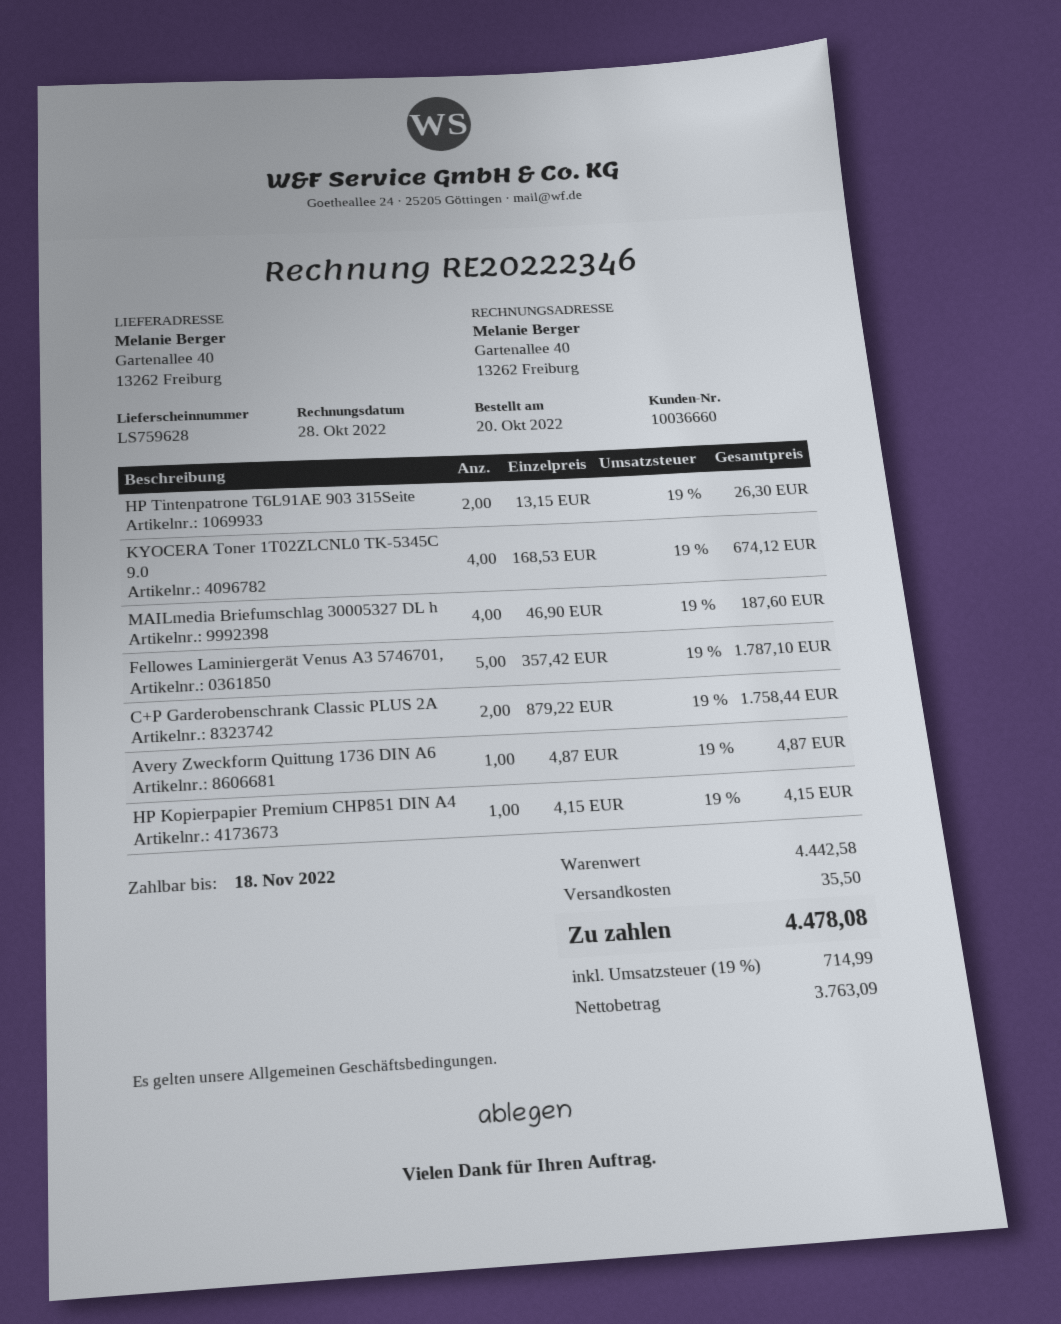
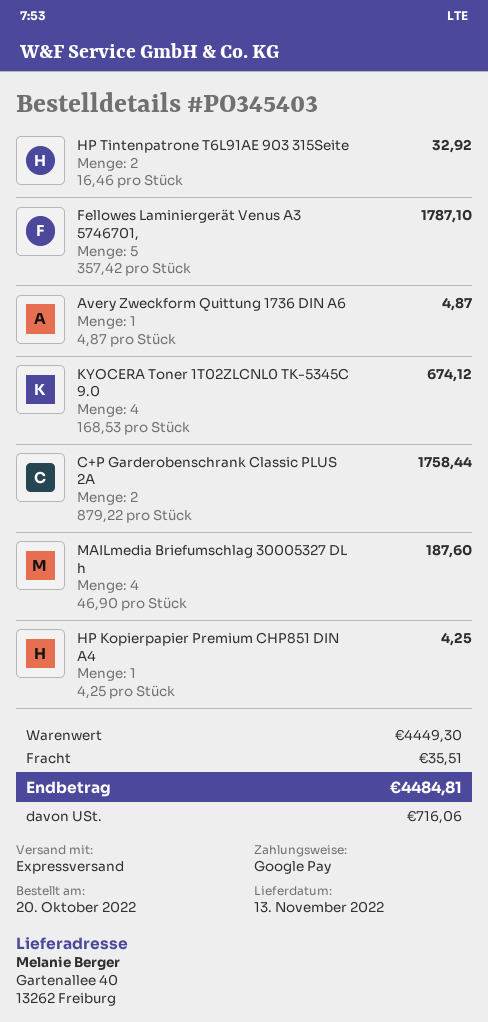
HP Tintenpatrone T6L91AE 903 315Seite: 2 x 13.15 = 26.30 -> 2 x 16.46 = 32.92
HP Kopierpapier Premium CHP851 DIN A4: 1 x 4.15 = 4.15 -> 1 x 4.25 = 4.25
subtotal: 4442.58 -> 4449.30
shipping: 35.50 -> 35.51
tax: 714.99 -> 716.06
total: 4478.08 -> 4484.81

